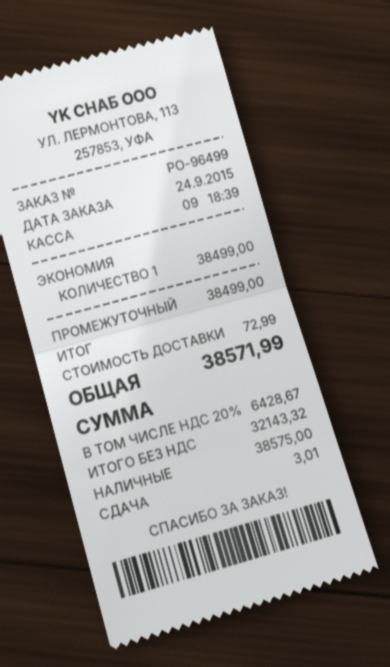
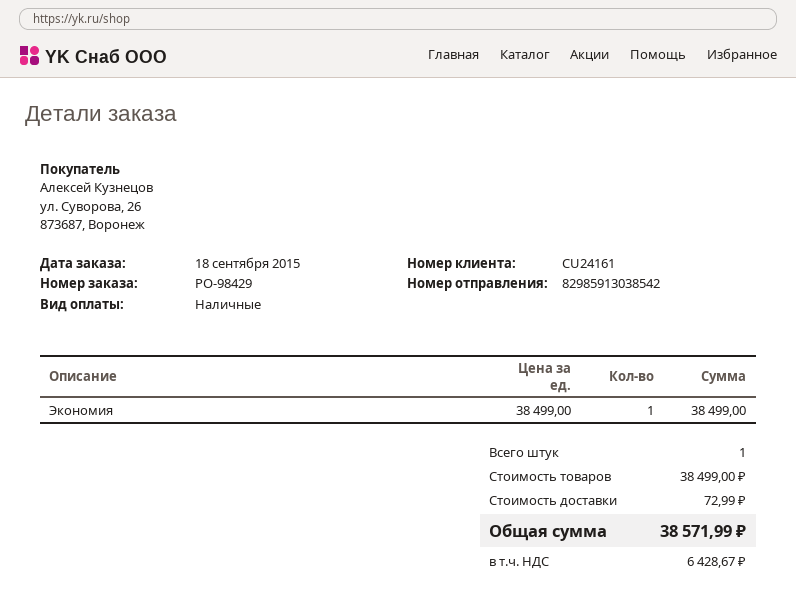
order number: PO-96499 -> PO-98429
order date: 2015-09-24 -> 2015-09-18

